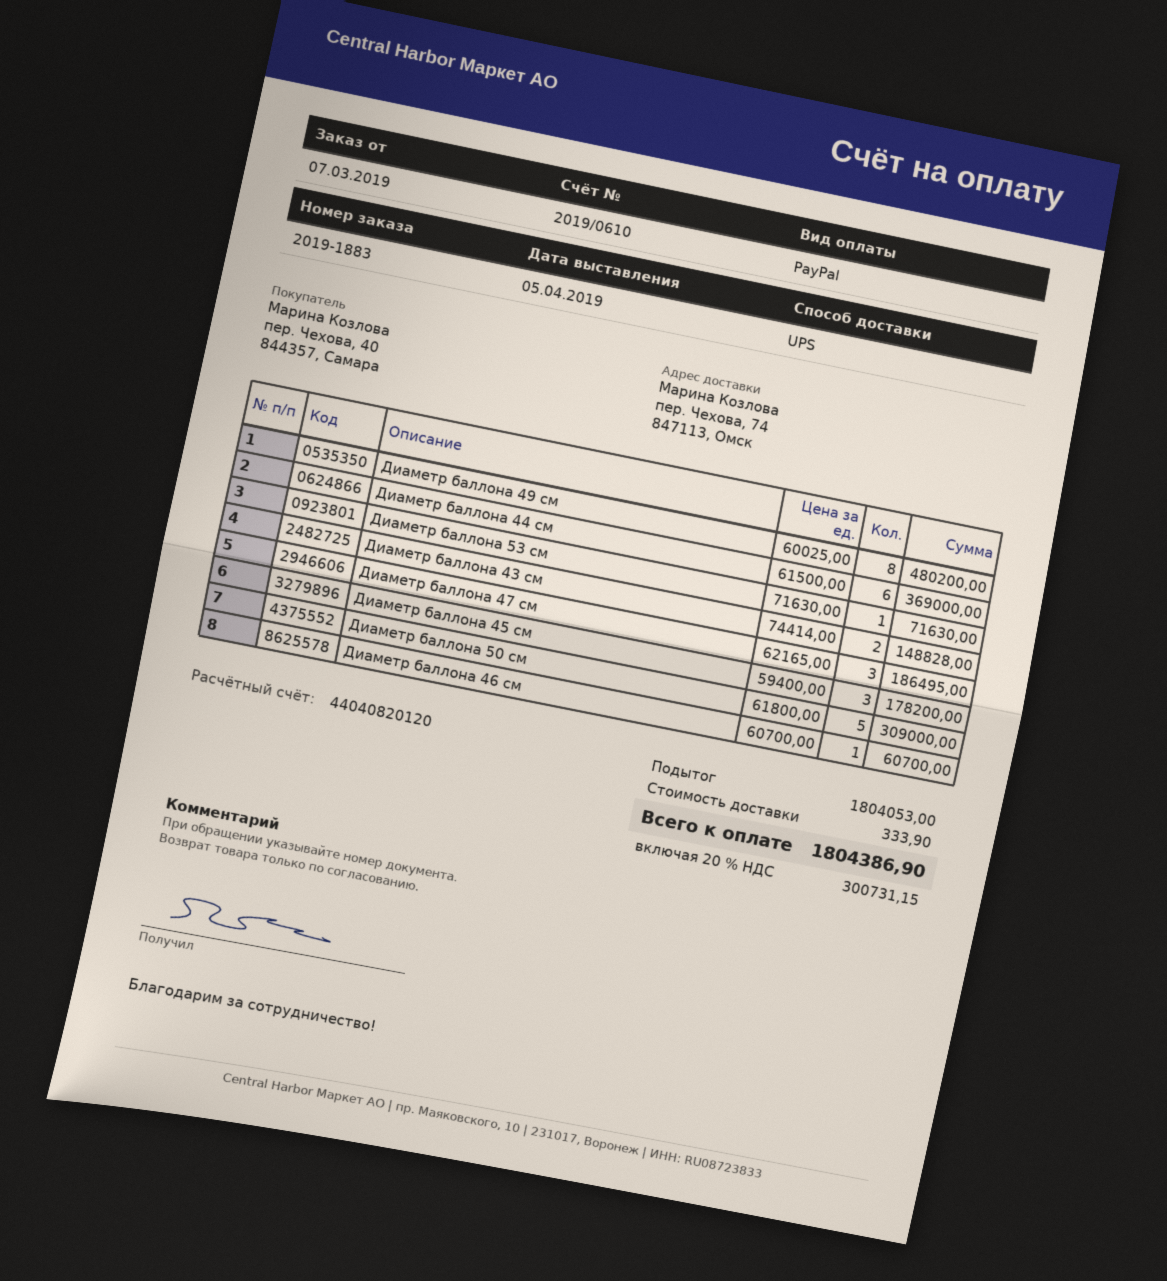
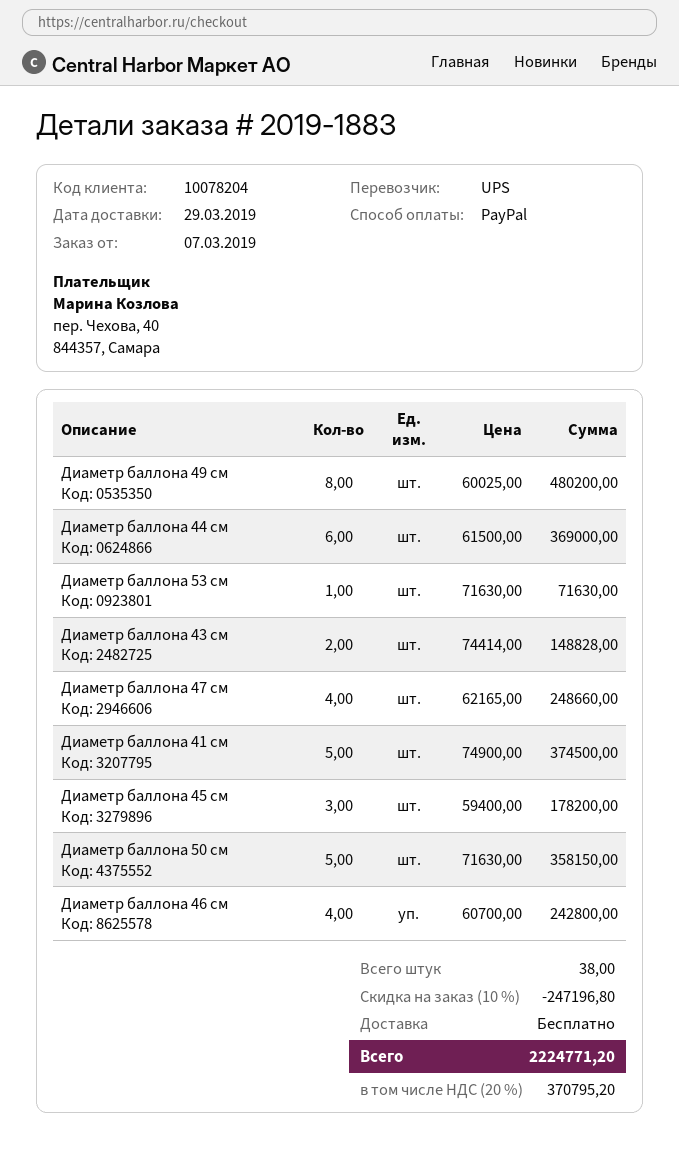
Диаметр баллона 47 см: 3 x 62165.00 = 186495.00 -> 4 x 62165.00 = 248660.00
Диаметр баллона 50 см: 5 x 61800.00 = 309000.00 -> 5 x 71630.00 = 358150.00
Диаметр баллона 46 см: 1 x 60700.00 = 60700.00 -> 4 x 60700.00 = 242800.00
Диаметр баллона 41 см: none -> 5 x 74900.00 = 374500.00
discount: none -> 10% = 247196.80
shipping: 333.90 -> 0.00
tax: 20% = 300731.15 -> 20% = 370795.20
total: 1804386.90 -> 2224771.20

